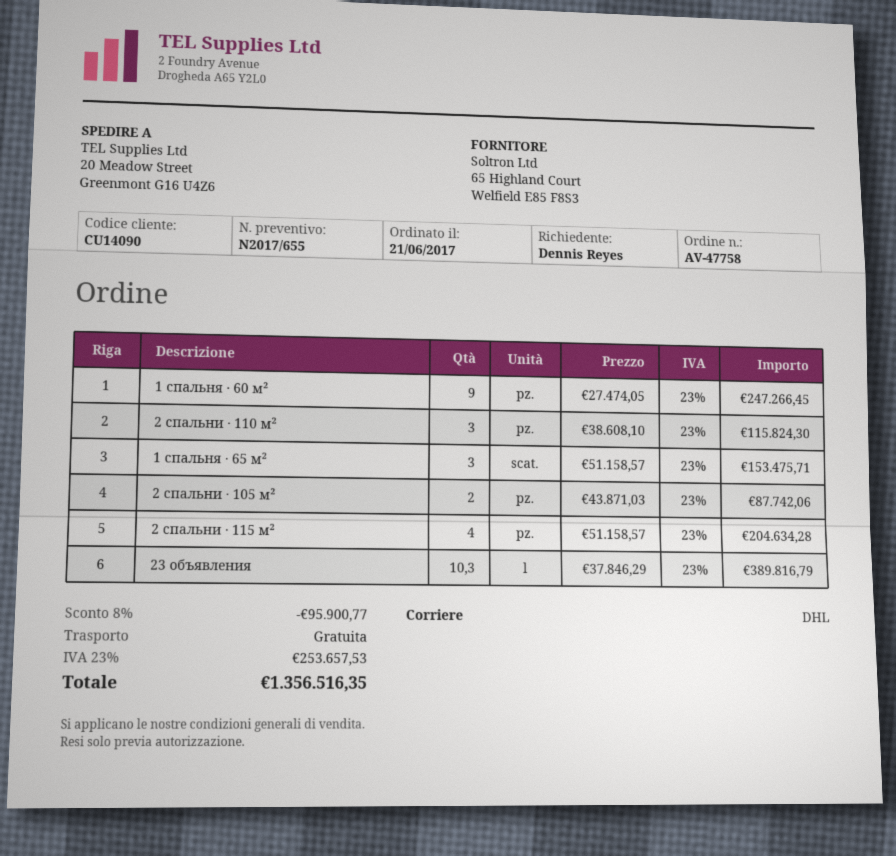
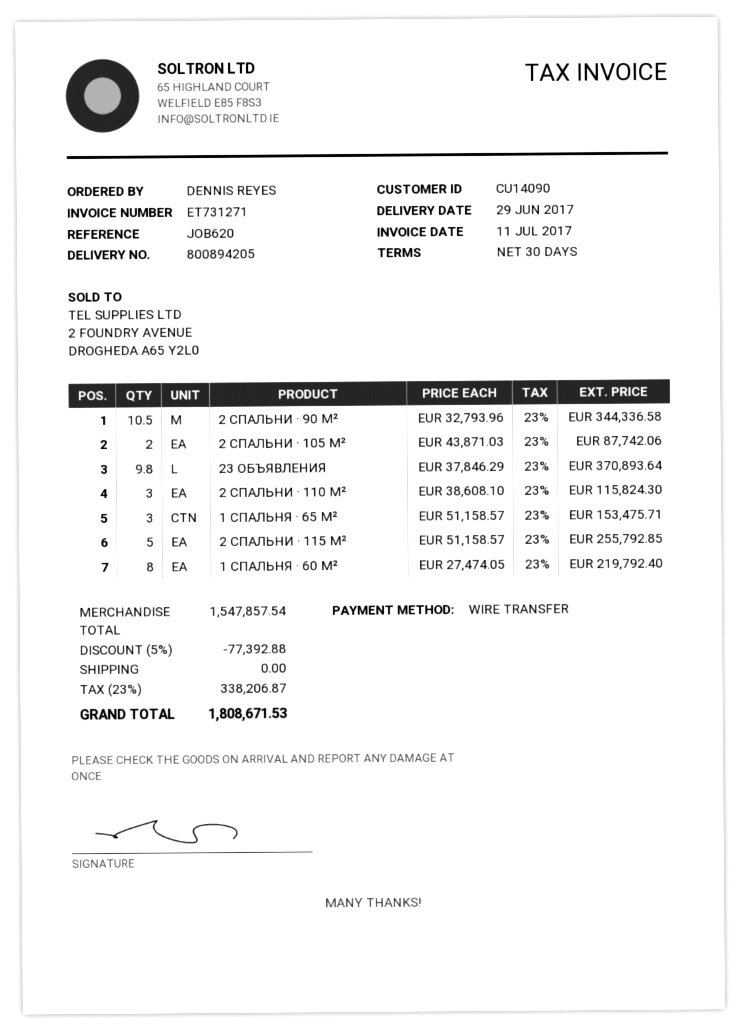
1 спальня · 60 м²: 9 x 27474.05 = 247266.45 -> 8 x 27474.05 = 219792.40
2 спальни · 115 м²: 4 x 51158.57 = 204634.28 -> 5 x 51158.57 = 255792.85
23 объявления: 10.3 x 37846.29 = 389816.79 -> 9.8 x 37846.29 = 370893.64
2 СПАЛЬНИ · 90 М²: none -> 10.5 x 32793.96 = 344336.58
discount: 8% = 95900.77 -> 5% = 77392.88
tax: 23% = 253657.53 -> 23% = 338206.87
total: 1356516.35 -> 1808671.53

